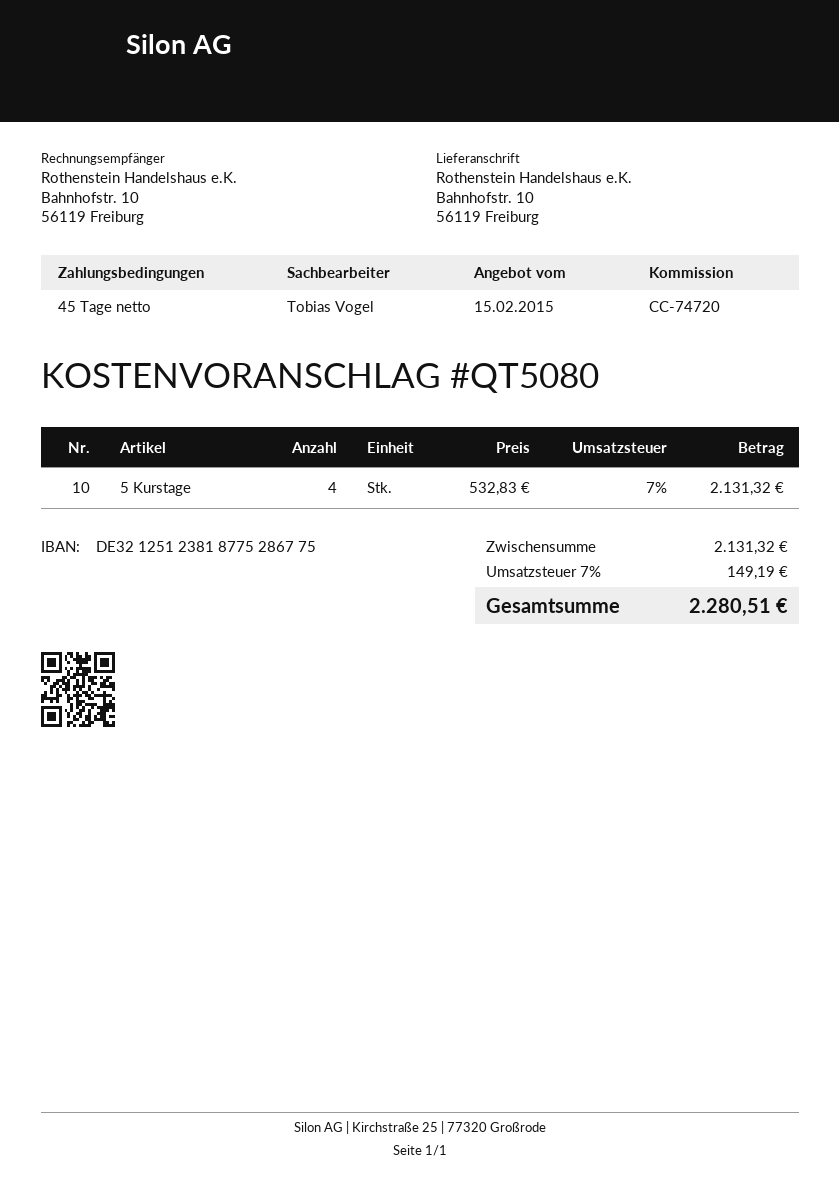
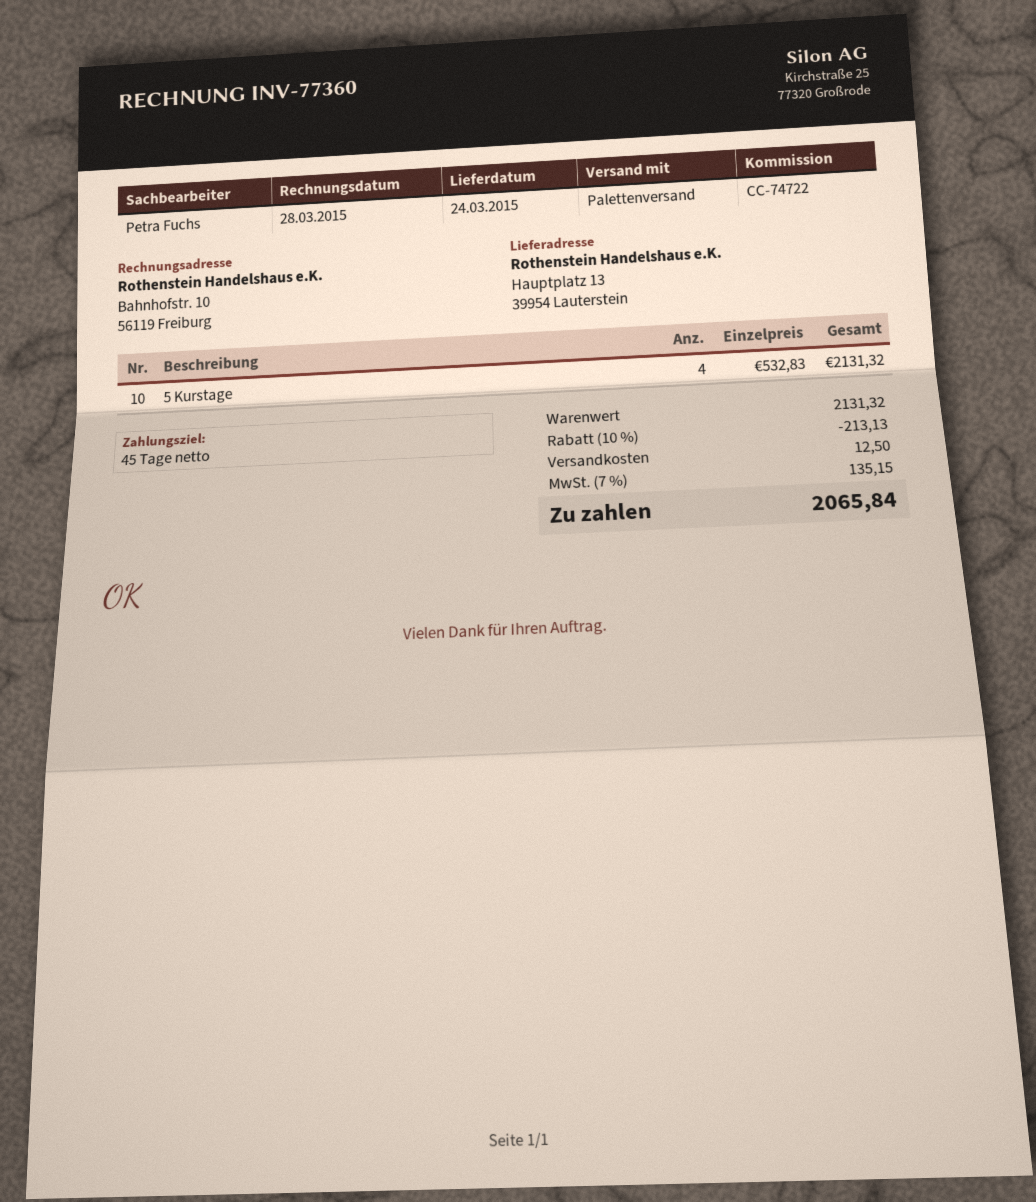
reference: CC-74720 -> CC-74722
sales rep: Tobias Vogel -> Petra Fuchs
ship to: Bahnhofstr. 10, 56119 Freiburg -> Hauptplatz 13, 39954 Lauterstein
discount: none -> 10% = 213.13
shipping: none -> 12.50
tax: 7% = 149.19 -> 7% = 135.15
total: 2280.51 -> 2065.84

